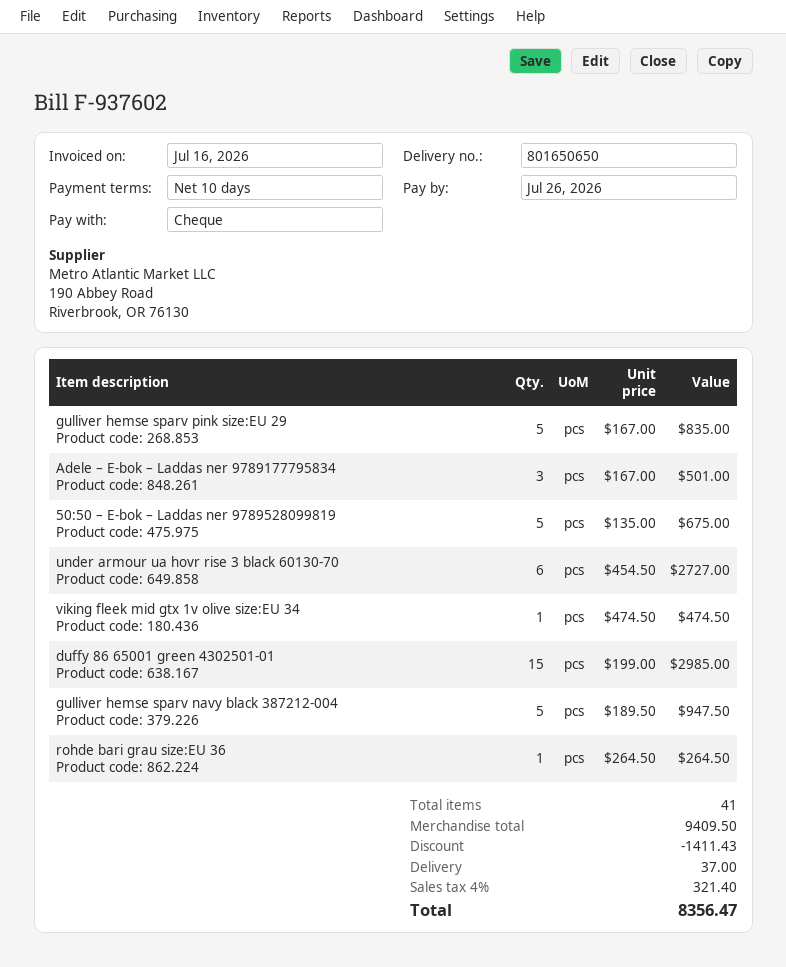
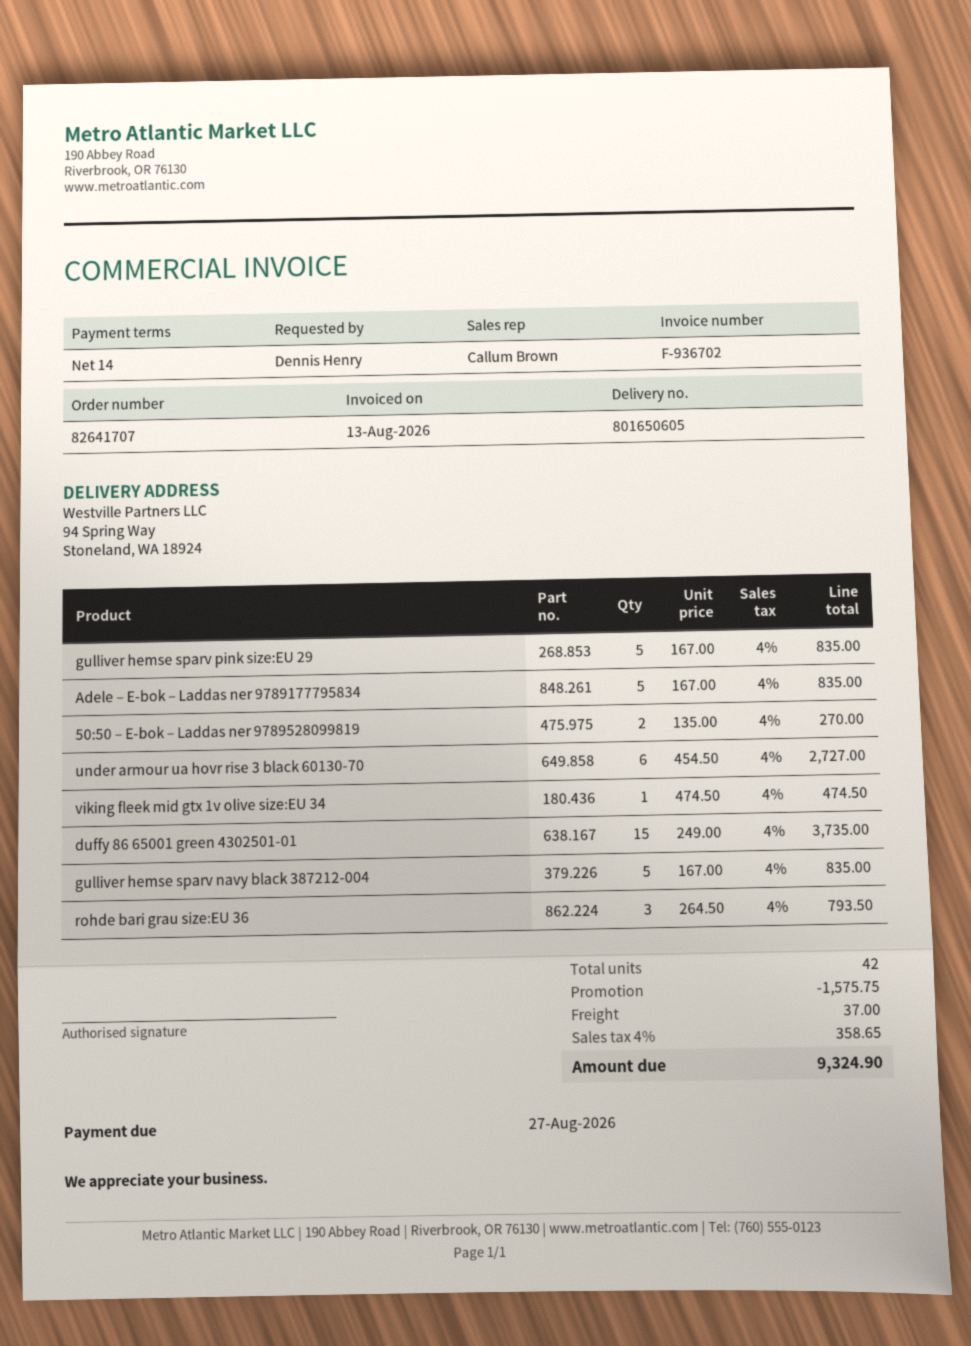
delivery note number: 801650650 -> 801650605
invoice number: F-937602 -> F-936702
invoice date: 2026-07-16 -> 2026-08-13
payment terms: 10 days -> 14 days
due date: 2026-07-26 -> 2026-08-27
Adele – E-bok – Laddas ner 9789177795834: 3 x 167.00 = 501.00 -> 5 x 167.00 = 835.00
50:50 – E-bok – Laddas ner 9789528099819: 5 x 135.00 = 675.00 -> 2 x 135.00 = 270.00
duffy 86 65001 green 4302501-01: 15 x 199.00 = 2985.00 -> 15 x 249.00 = 3735.00
gulliver hemse sparv navy black 387212-004: 5 x 189.50 = 947.50 -> 5 x 167.00 = 835.00
rohde bari grau size:EU 36: 1 x 264.50 = 264.50 -> 3 x 264.50 = 793.50
total quantity: 41 -> 42
discount: 1411.43 -> 1575.75
tax: 4% = 321.40 -> 4% = 358.65
total: 8356.47 -> 9324.90

